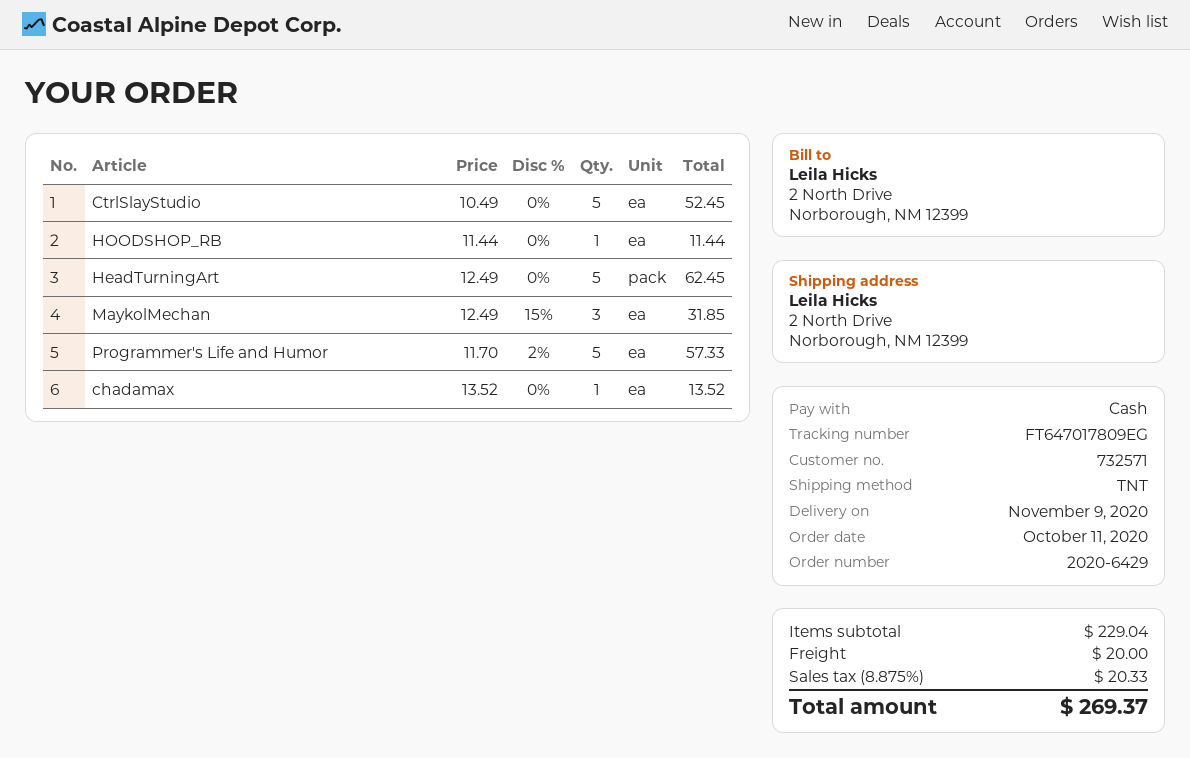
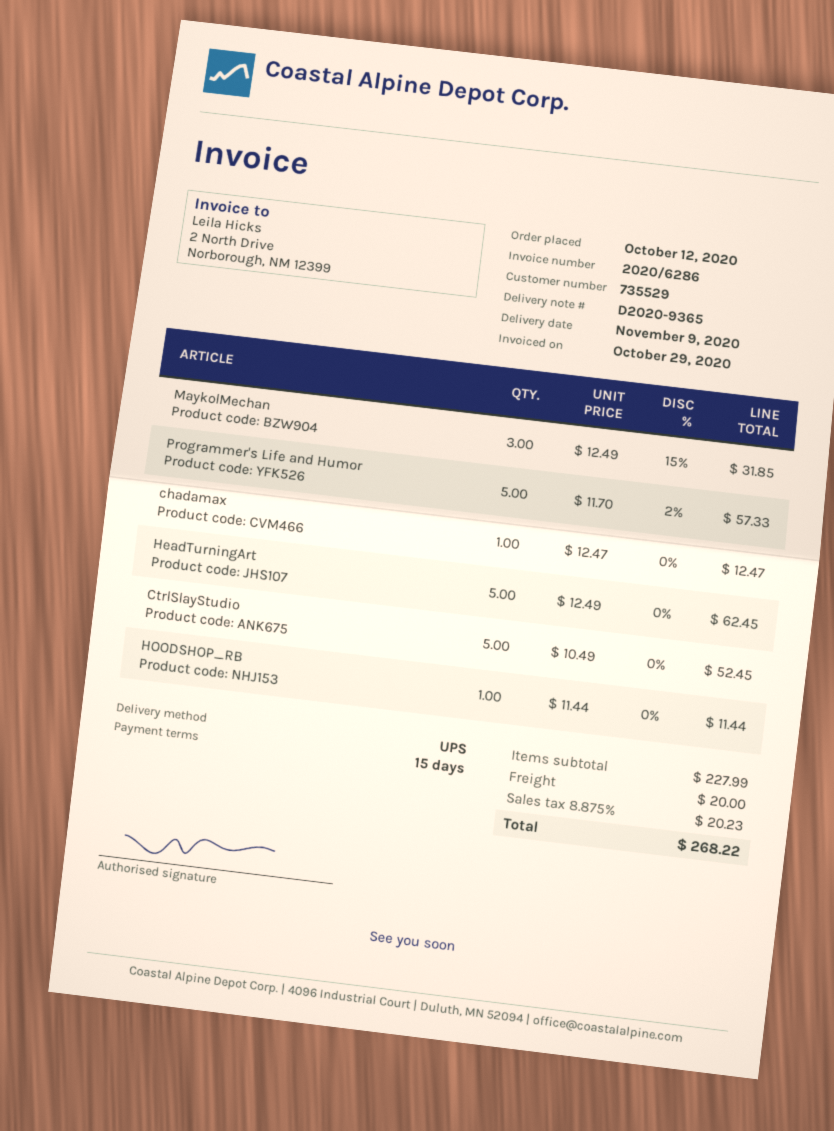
order date: 2020-10-11 -> 2020-10-12
customer number: 732571 -> 735529
shipping method: TNT -> UPS
chadamax: 1 x 13.52 = 13.52 -> 1 x 12.47 = 12.47
subtotal: 229.04 -> 227.99
tax: 8.875% = 20.33 -> 8.875% = 20.23
total: 269.37 -> 268.22

